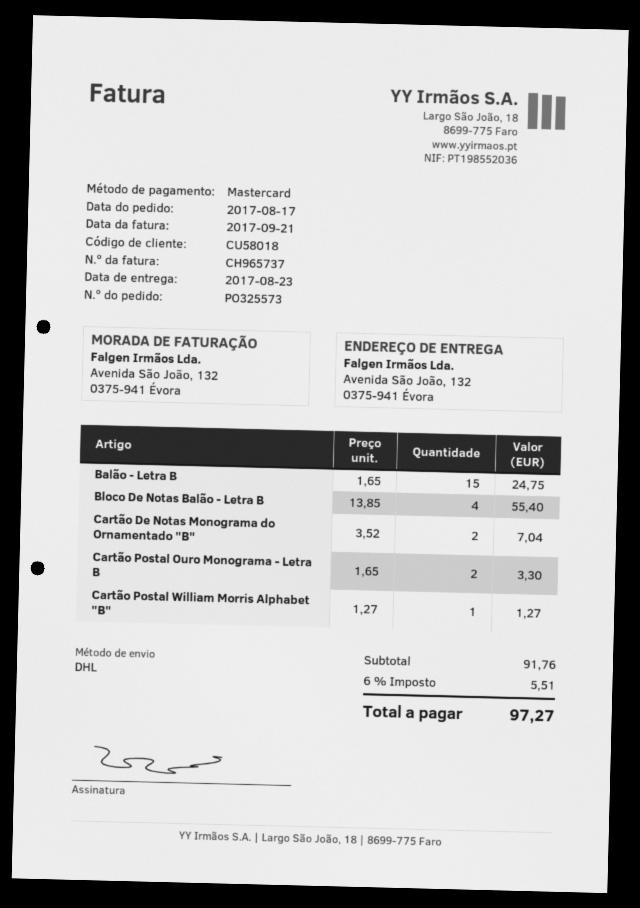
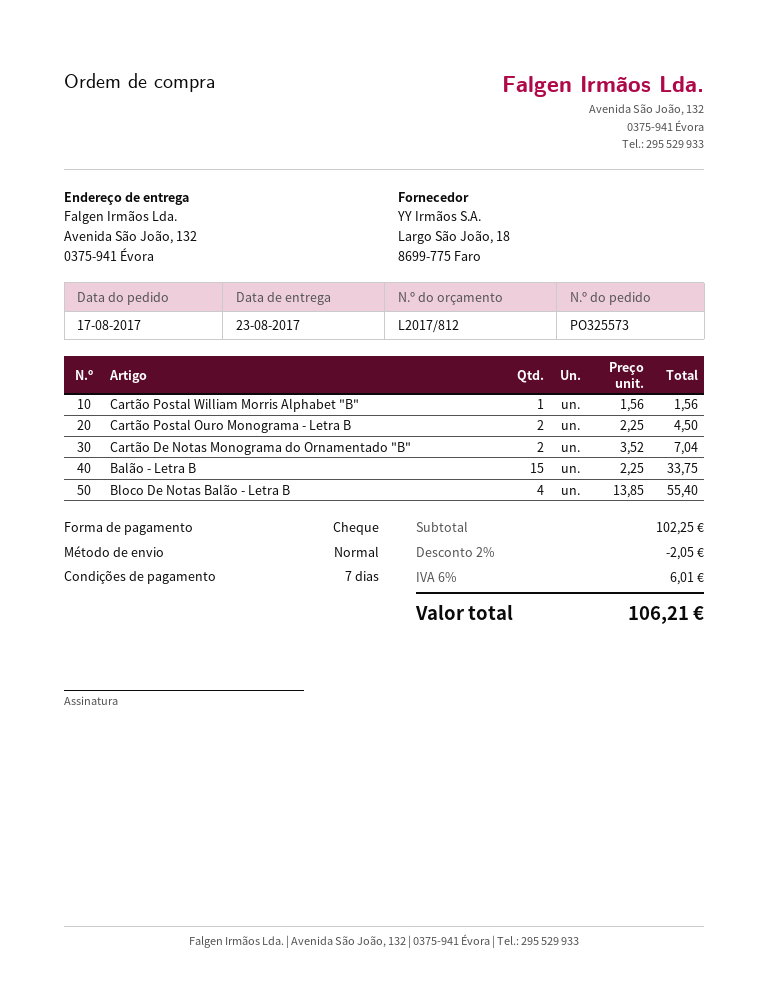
payment method: Mastercard -> cheque
shipping method: DHL -> standard
Balão - Letra B: 15 x 1.65 = 24.75 -> 15 x 2.25 = 33.75
Cartão Postal Ouro Monograma - Letra B: 2 x 1.65 = 3.30 -> 2 x 2.25 = 4.50
Cartão Postal William Morris Alphabet "B": 1 x 1.27 = 1.27 -> 1 x 1.56 = 1.56
subtotal: 91.76 -> 102.25
discount: none -> 2% = 2.05
tax: 6% = 5.51 -> 6% = 6.01
total: 97.27 -> 106.21

